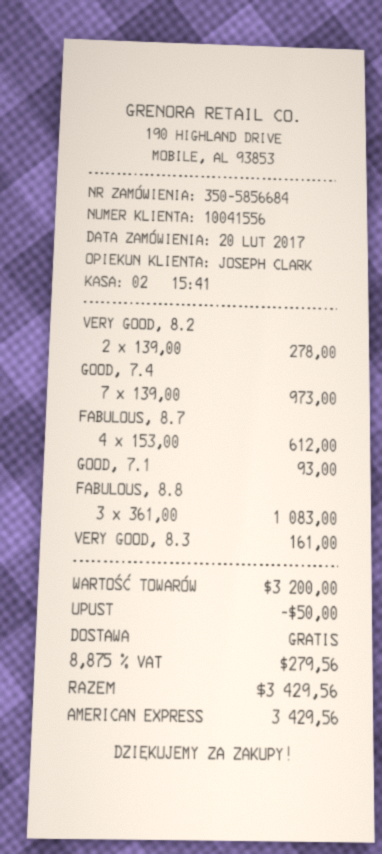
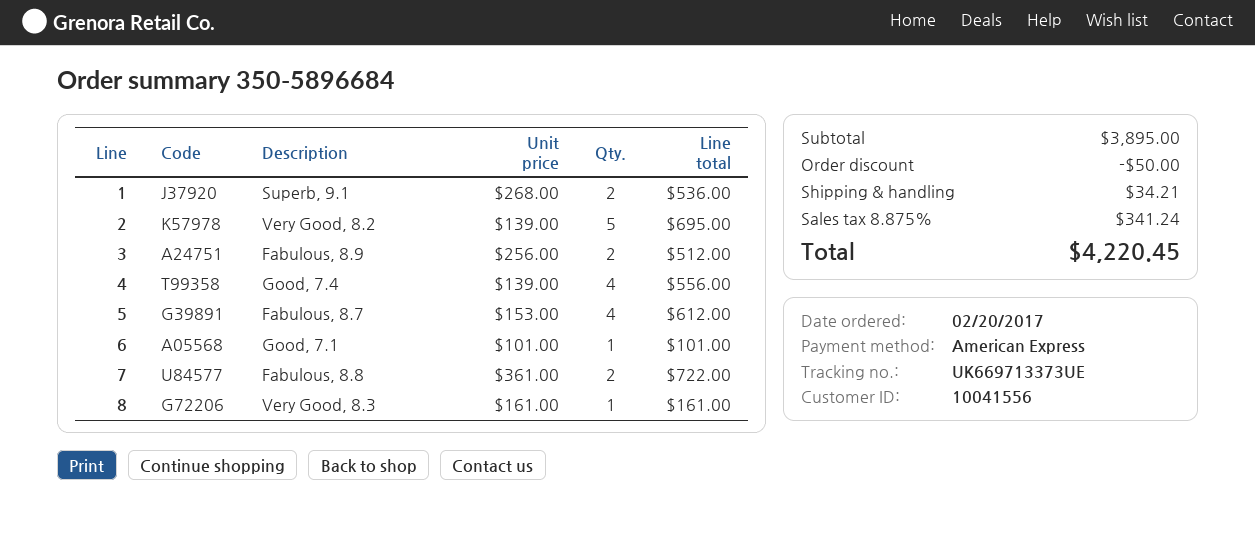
order number: 350-5856684 -> 350-5896684
VERY GOOD, 8.2: 2 x 139.00 = 278.00 -> 5 x 139.00 = 695.00
GOOD, 7.4: 7 x 139.00 = 973.00 -> 4 x 139.00 = 556.00
GOOD, 7.1: 1 x 93.00 = 93.00 -> 1 x 101.00 = 101.00
FABULOUS, 8.8: 3 x 361.00 = 1083.00 -> 2 x 361.00 = 722.00
Superb, 9.1: none -> 2 x 268.00 = 536.00
Fabulous, 8.9: none -> 2 x 256.00 = 512.00
subtotal: 3200.00 -> 3895.00
shipping: 0.00 -> 34.21
tax: 8.875% = 279.56 -> 8.875% = 341.24
total: 3429.56 -> 4220.45

